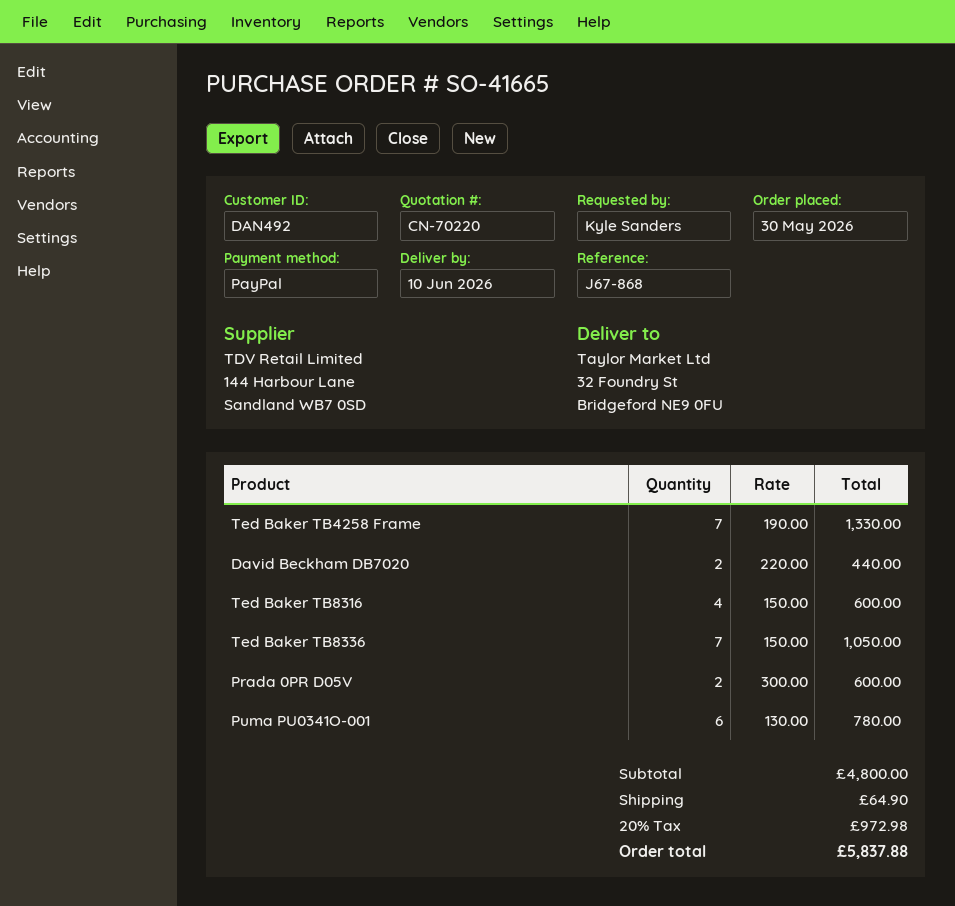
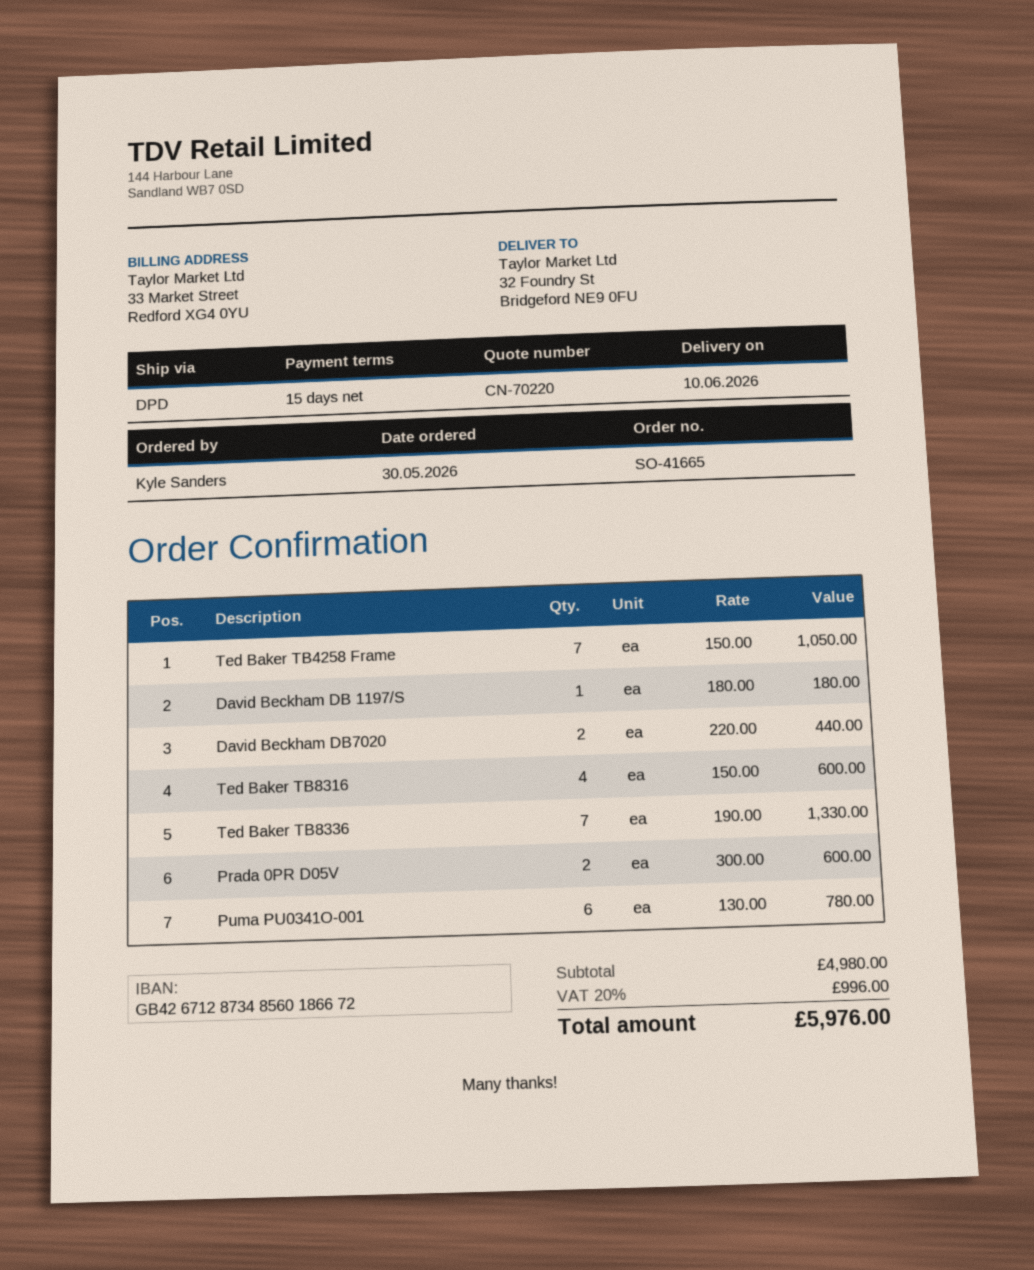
Ted Baker TB4258 Frame: 7 x 190.00 = 1330.00 -> 7 x 150.00 = 1050.00
Ted Baker TB8336: 7 x 150.00 = 1050.00 -> 7 x 190.00 = 1330.00
David Beckham DB 1197/S: none -> 1 x 180.00 = 180.00
subtotal: 4800.00 -> 4980.00
shipping: 64.90 -> none
tax: 20% = 972.98 -> 20% = 996.00
total: 5837.88 -> 5976.00

